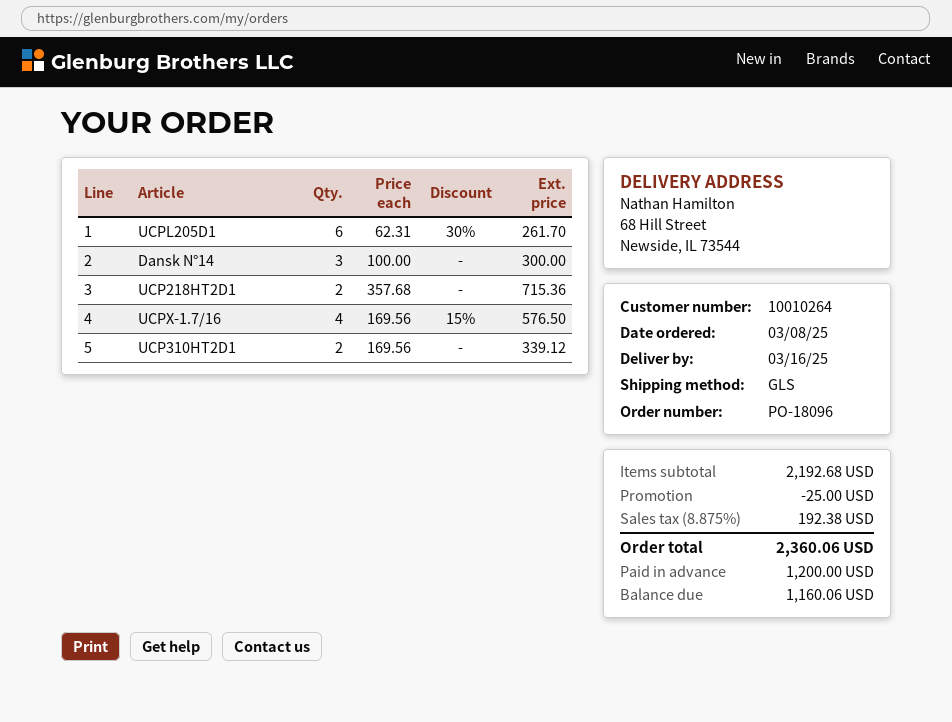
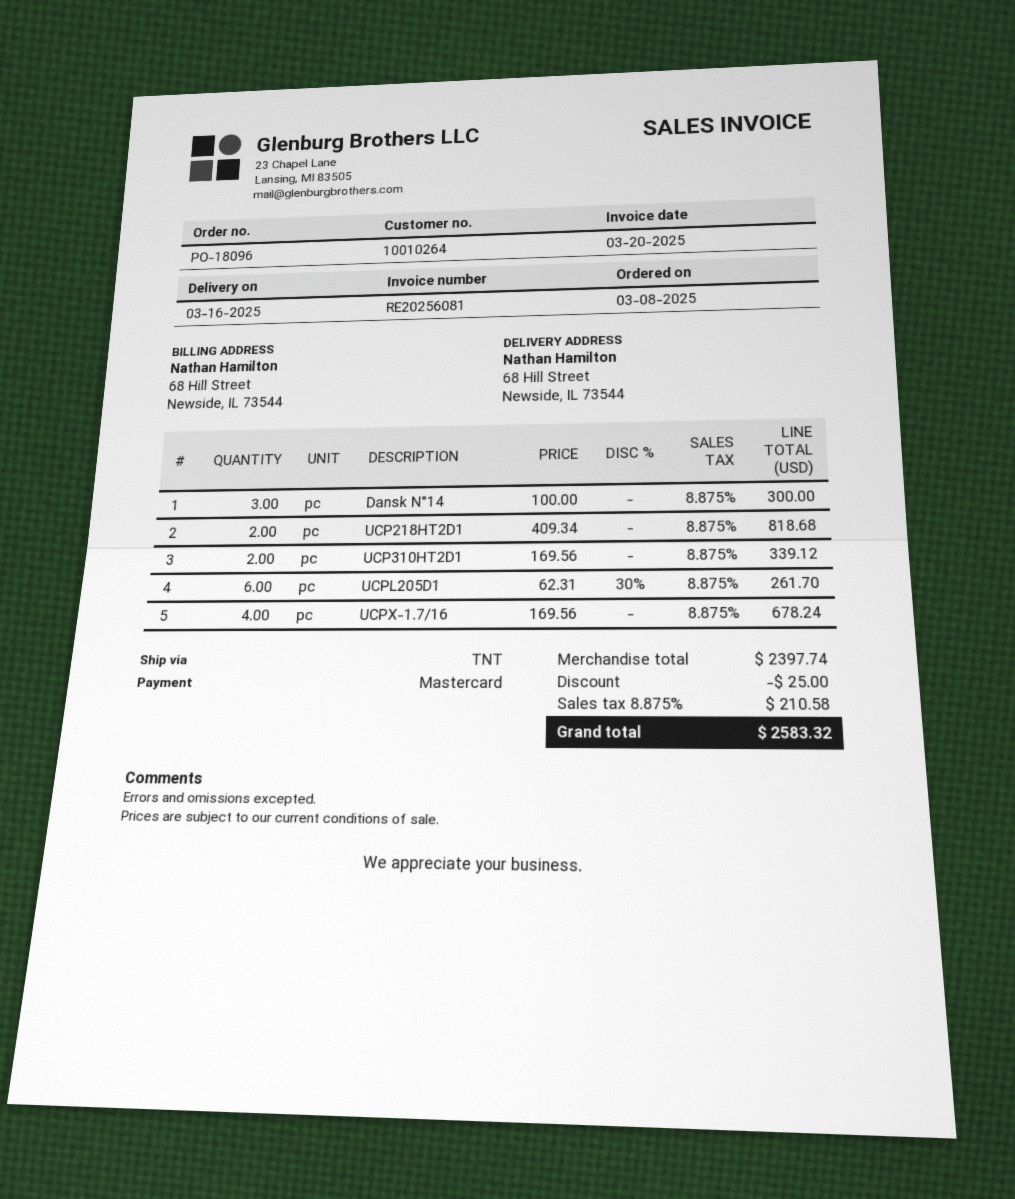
shipping method: GLS -> TNT
UCP218HT2D1: 2 x 357.68 = 715.36 -> 2 x 409.34 = 818.68
UCPX-1.7/16: 4 x 169.56 - 15% = 576.50 -> 4 x 169.56 = 678.24
subtotal: 2192.68 -> 2397.74
tax: 8.875% = 192.38 -> 8.875% = 210.58
total: 2360.06 -> 2583.32

